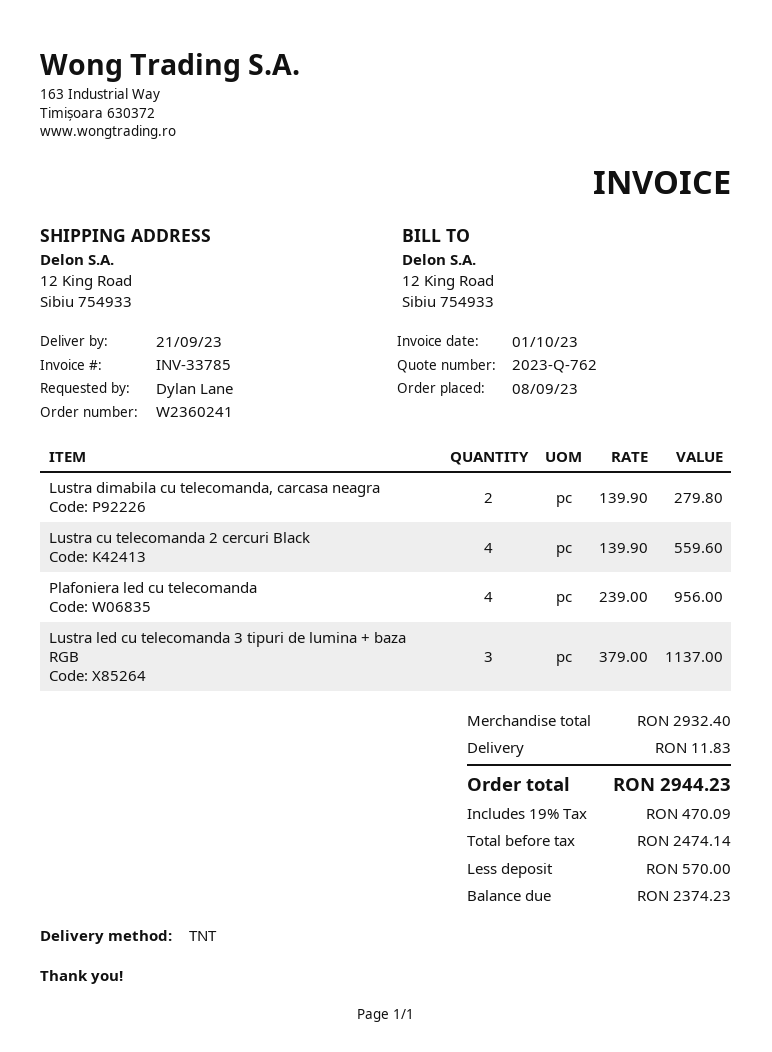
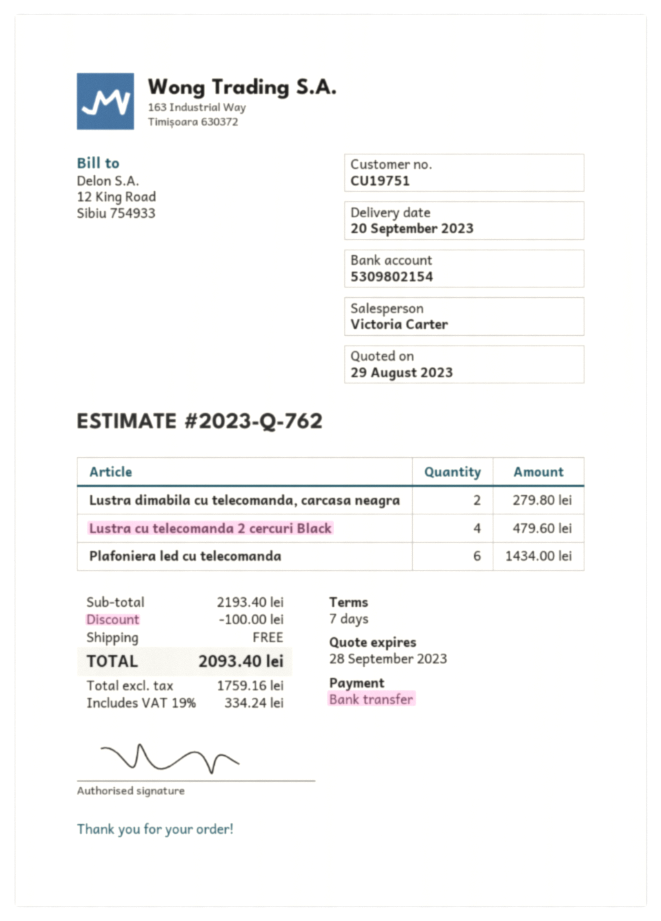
delivery date: 2023-09-21 -> 2023-09-20
Lustra cu telecomanda 2 cercuri Black: 4 for 559.60 -> 4 for 479.60
Plafoniera led cu telecomanda: 4 for 956.00 -> 6 for 1434.00
Lustra led cu telecomanda 3 tipuri de lumina + baza RGB: 3 for 1137.00 -> none
subtotal: 2932.40 -> 2193.40
discount: none -> 100.00
shipping: 11.83 -> 0.00
net: 2474.14 -> 1759.16
tax: 19% = 470.09 -> 19% = 334.24
total: 2944.23 -> 2093.40

